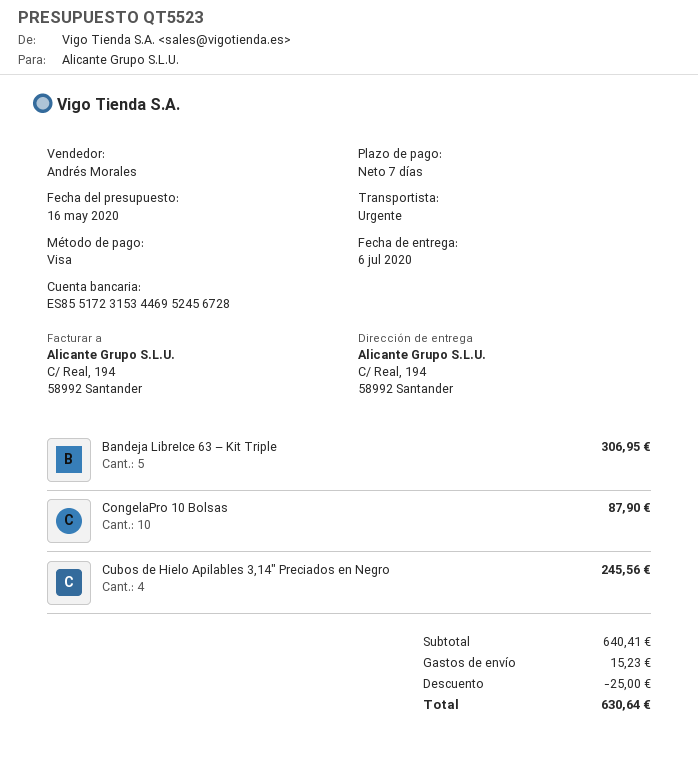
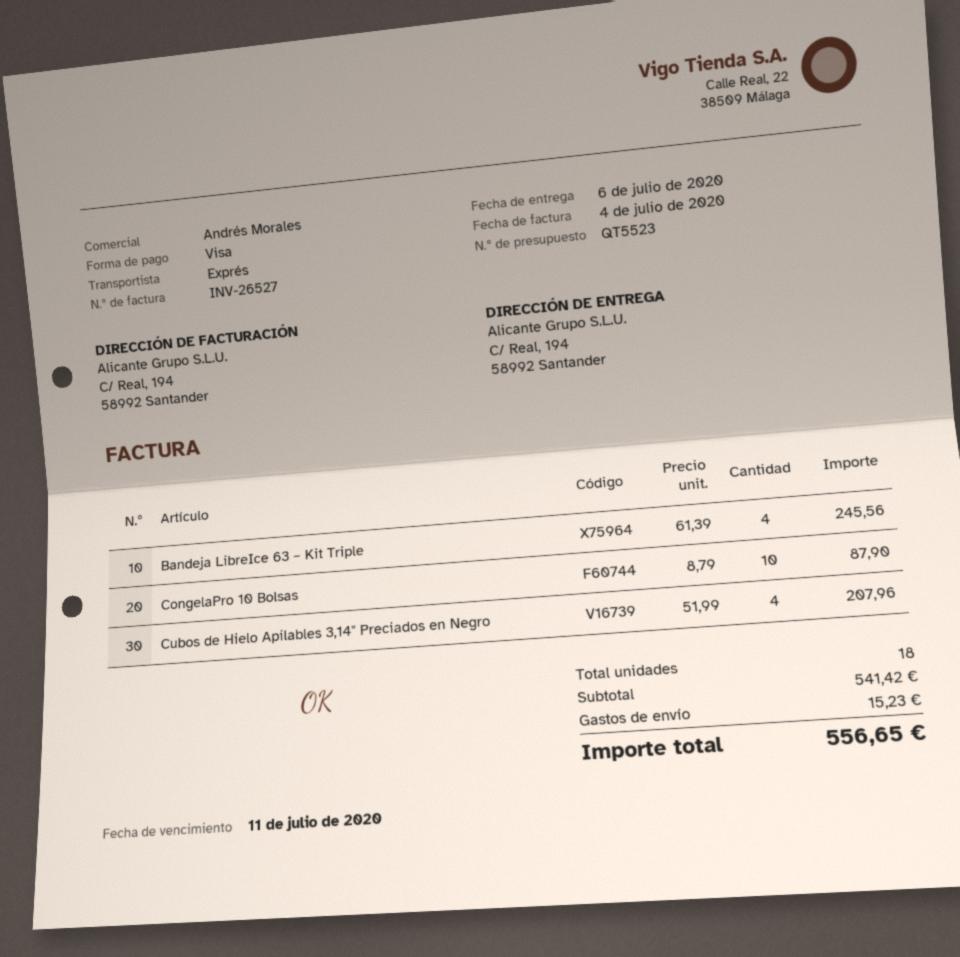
Bandeja LibreIce 63 – Kit Triple: 5 for 306.95 -> 4 for 245.56
Cubos de Hielo Apilables 3,14" Preciados en Negro: 4 for 245.56 -> 4 for 207.96
subtotal: 640.41 -> 541.42
discount: 25.00 -> none
total: 630.64 -> 556.65

